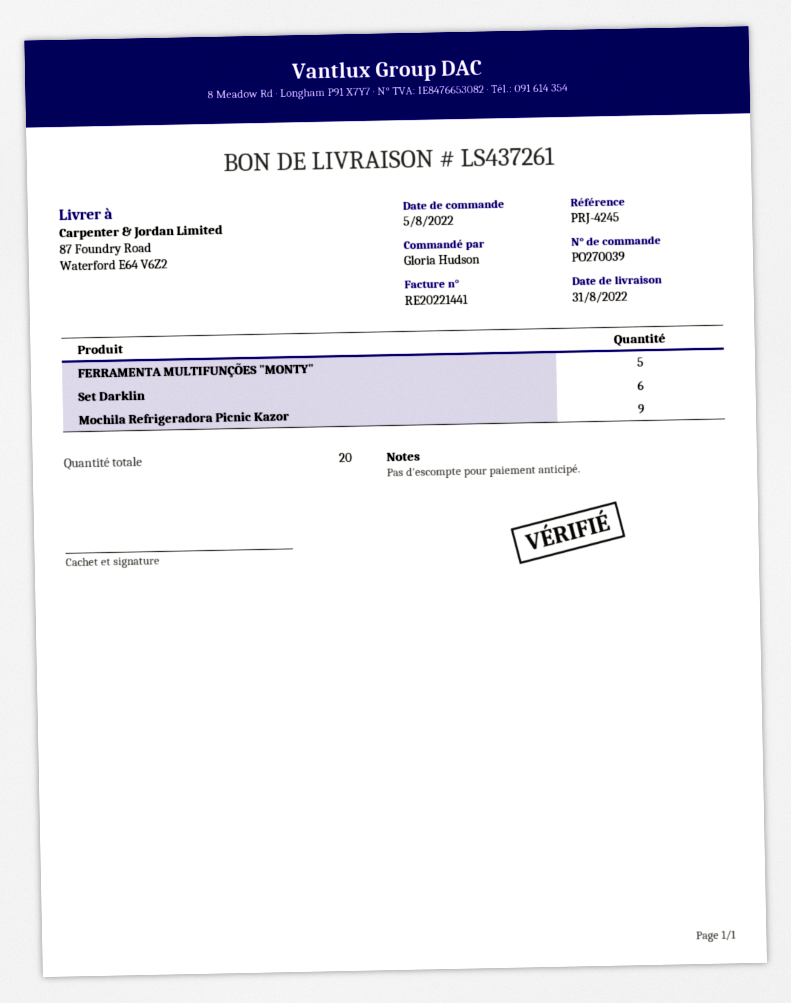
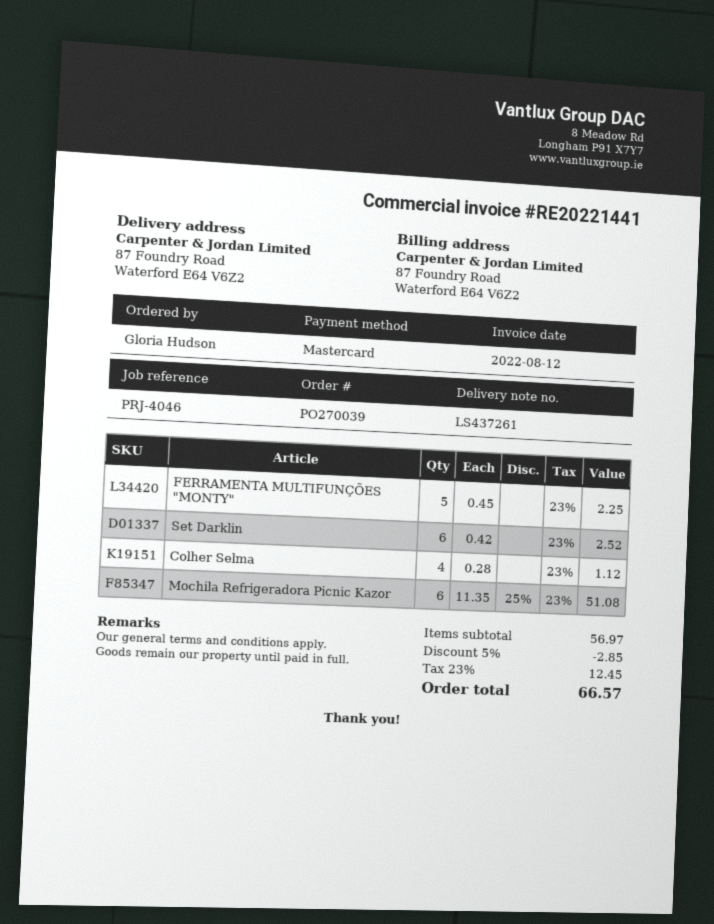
reference: PRJ-4245 -> PRJ-4046
Mochila Refrigeradora Picnic Kazor: 9 -> 6
Colher Selma: none -> 4

